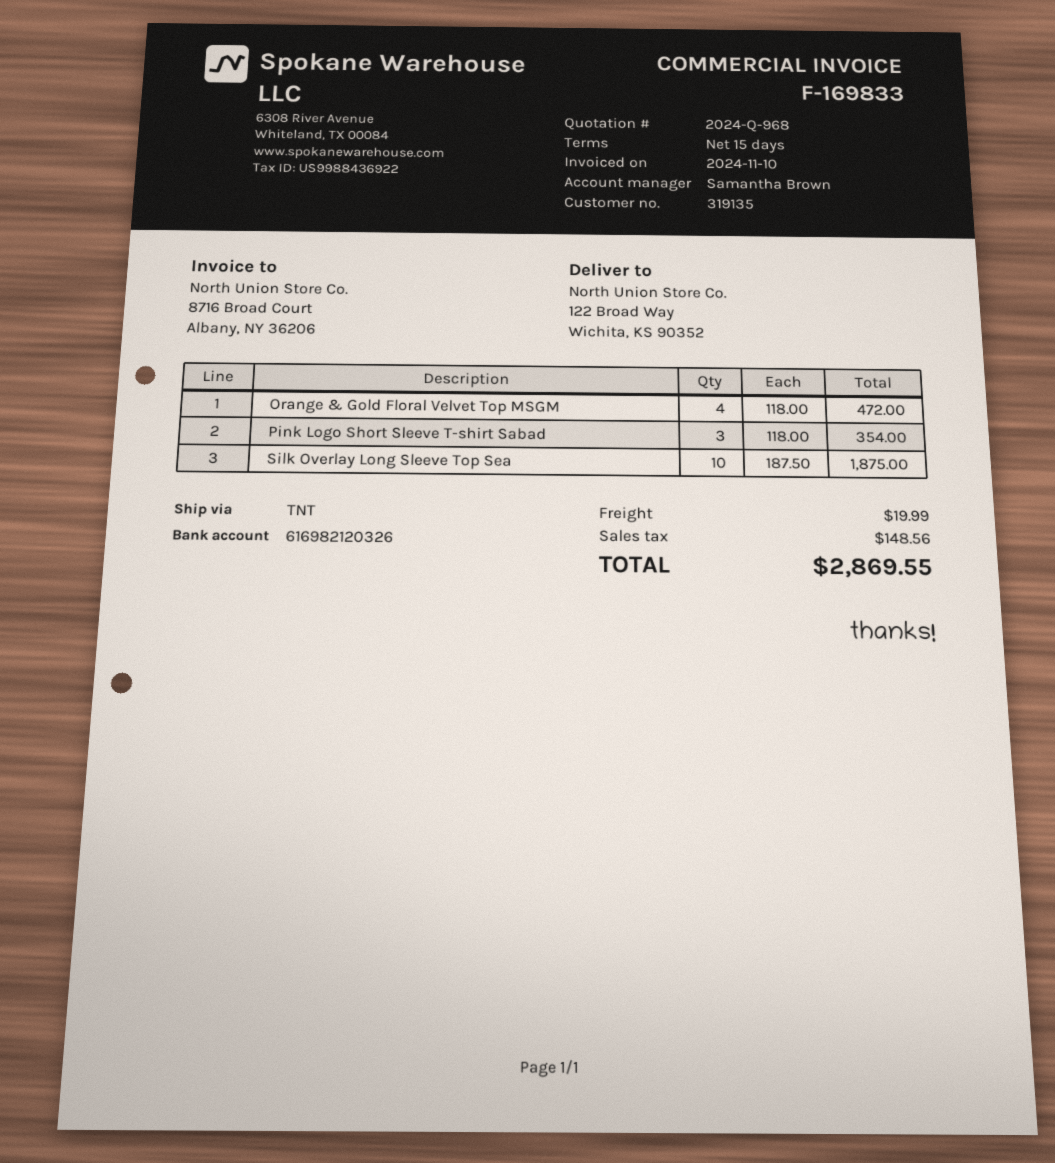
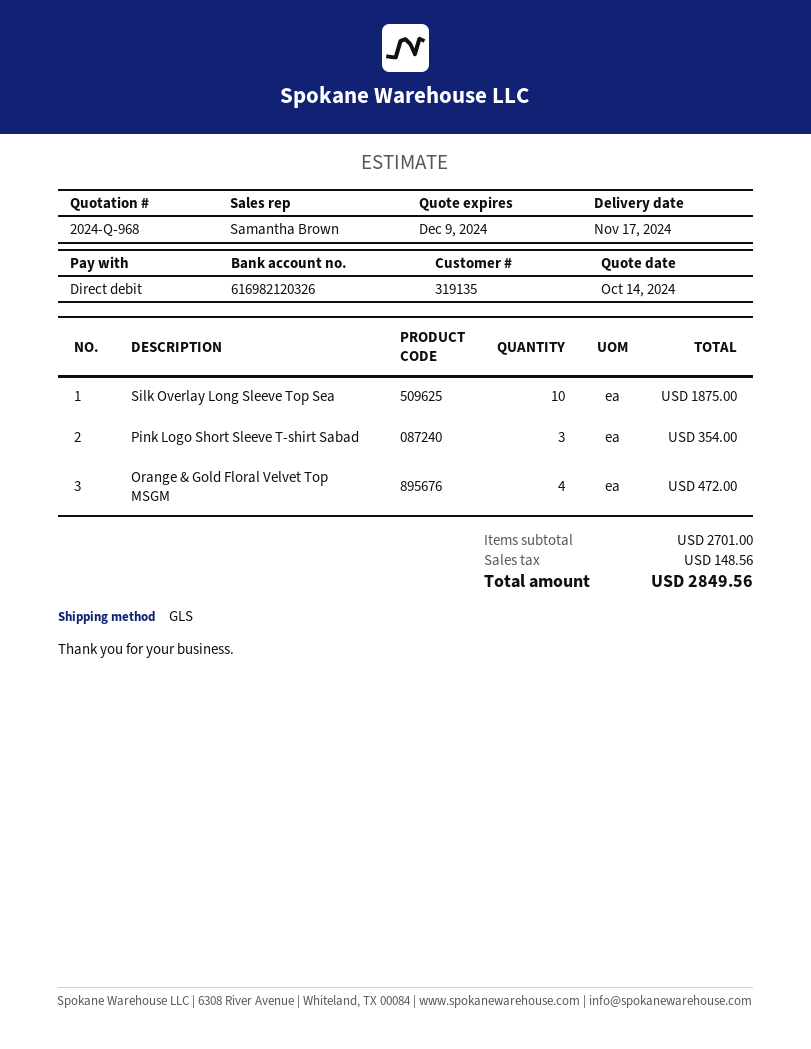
shipping method: TNT -> GLS
shipping: 19.99 -> none
total: 2869.55 -> 2849.56

